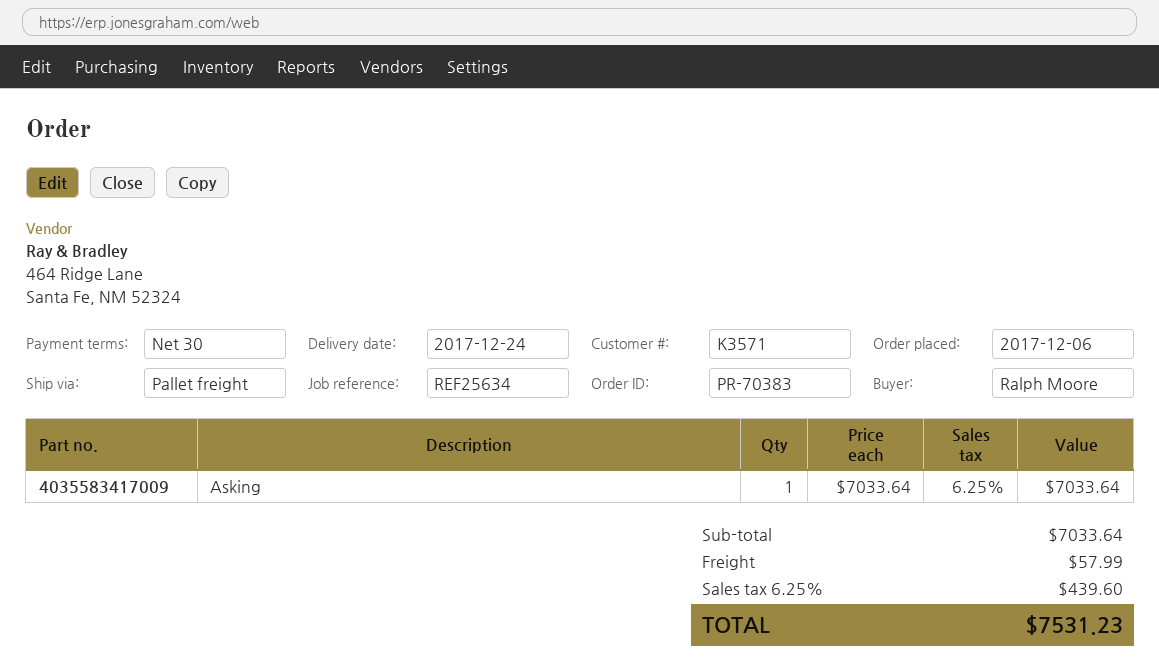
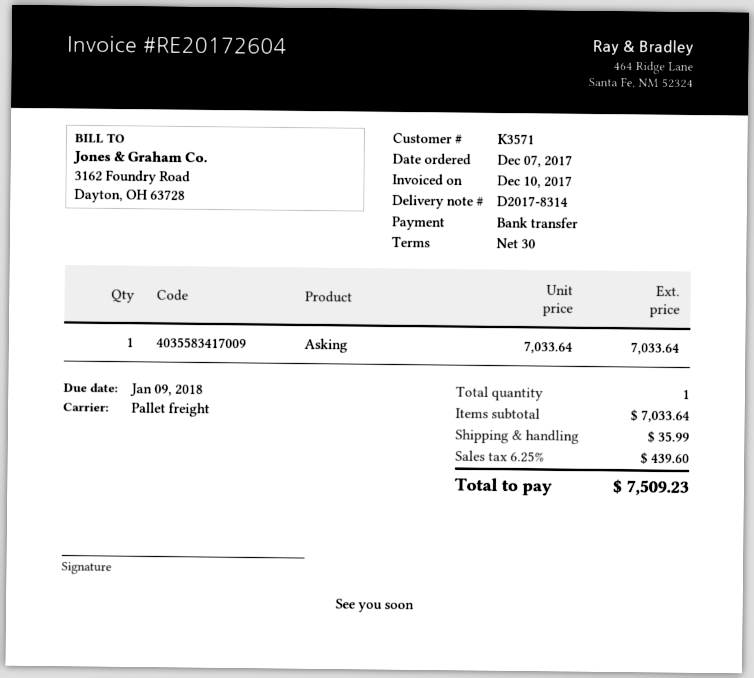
order date: 2017-12-06 -> 2017-12-07
shipping: 57.99 -> 35.99
total: 7531.23 -> 7509.23

